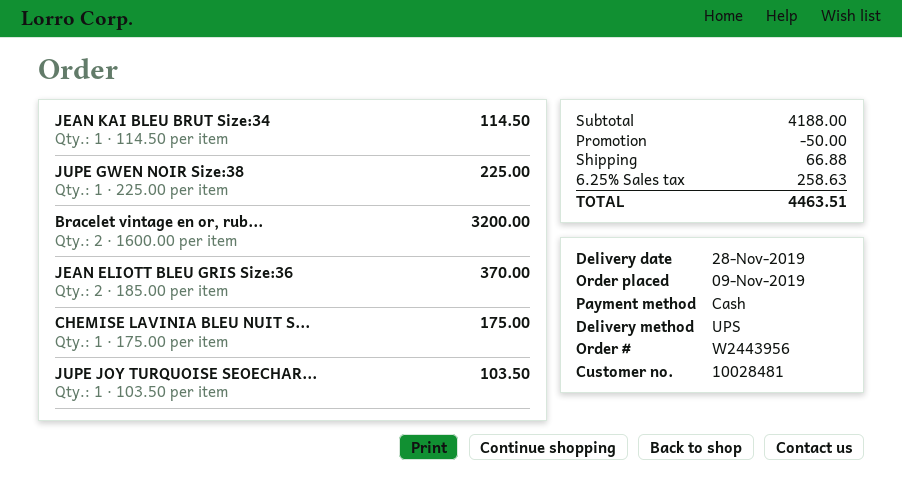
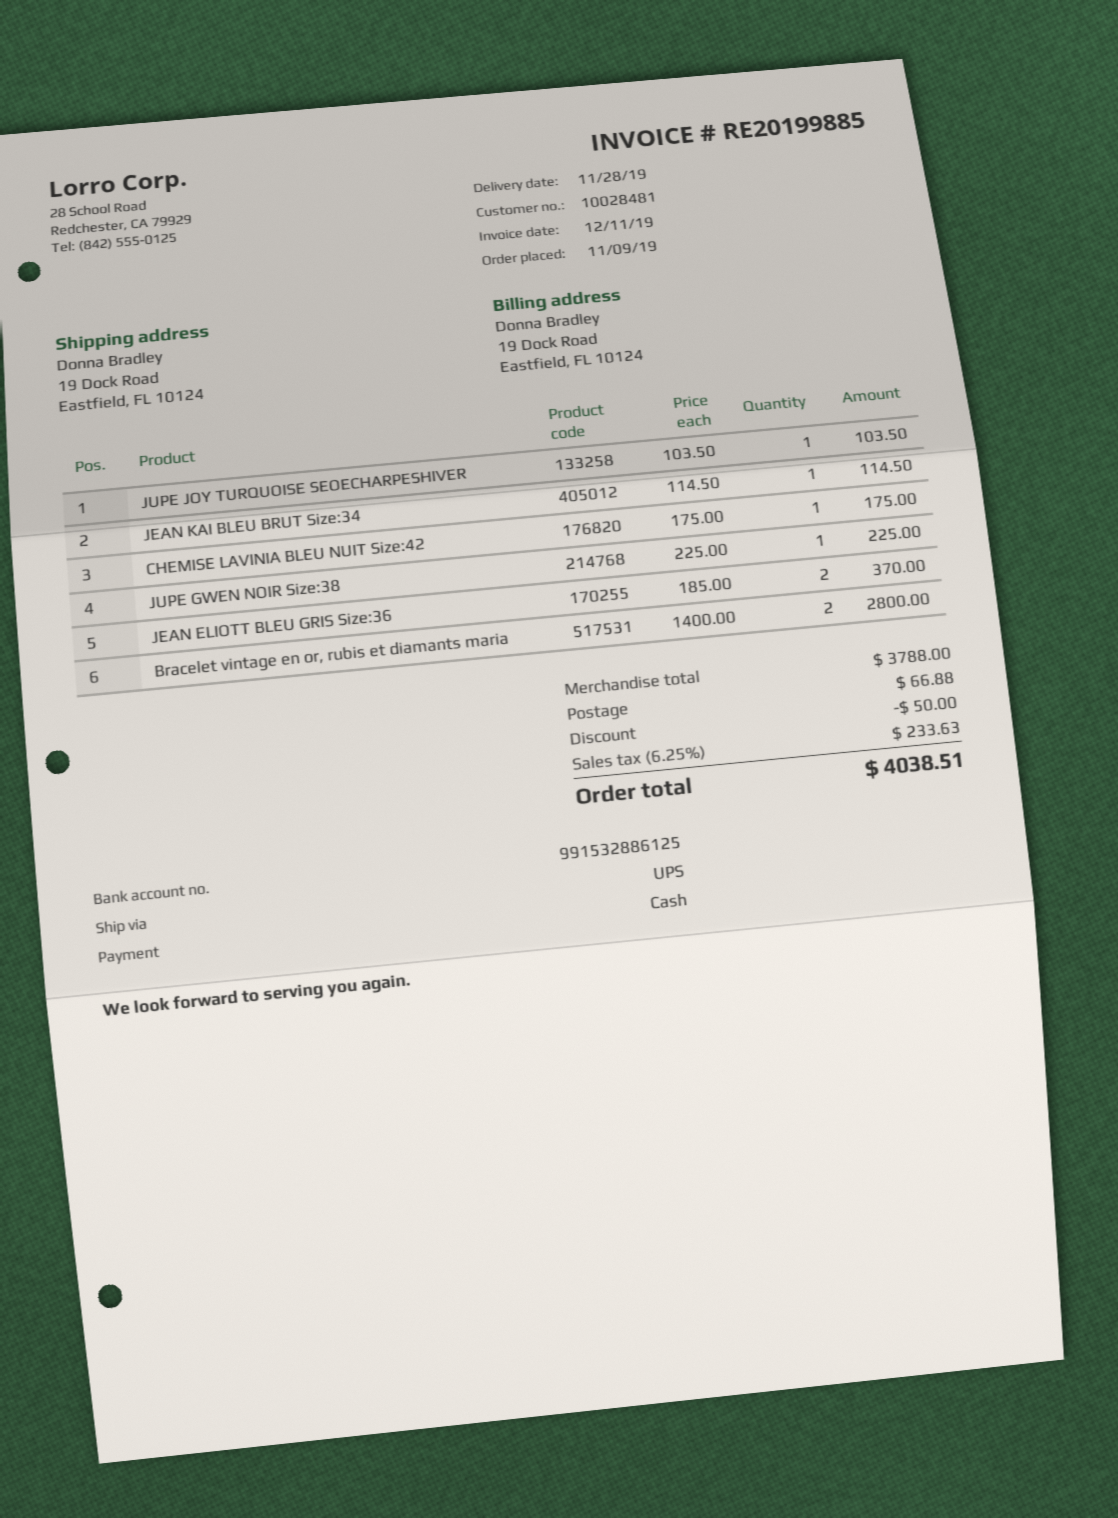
Bracelet vintage en or, rub...: 2 x 1600.00 = 3200.00 -> 2 x 1400.00 = 2800.00
subtotal: 4188.00 -> 3788.00
tax: 6.25% = 258.63 -> 6.25% = 233.63
total: 4463.51 -> 4038.51

